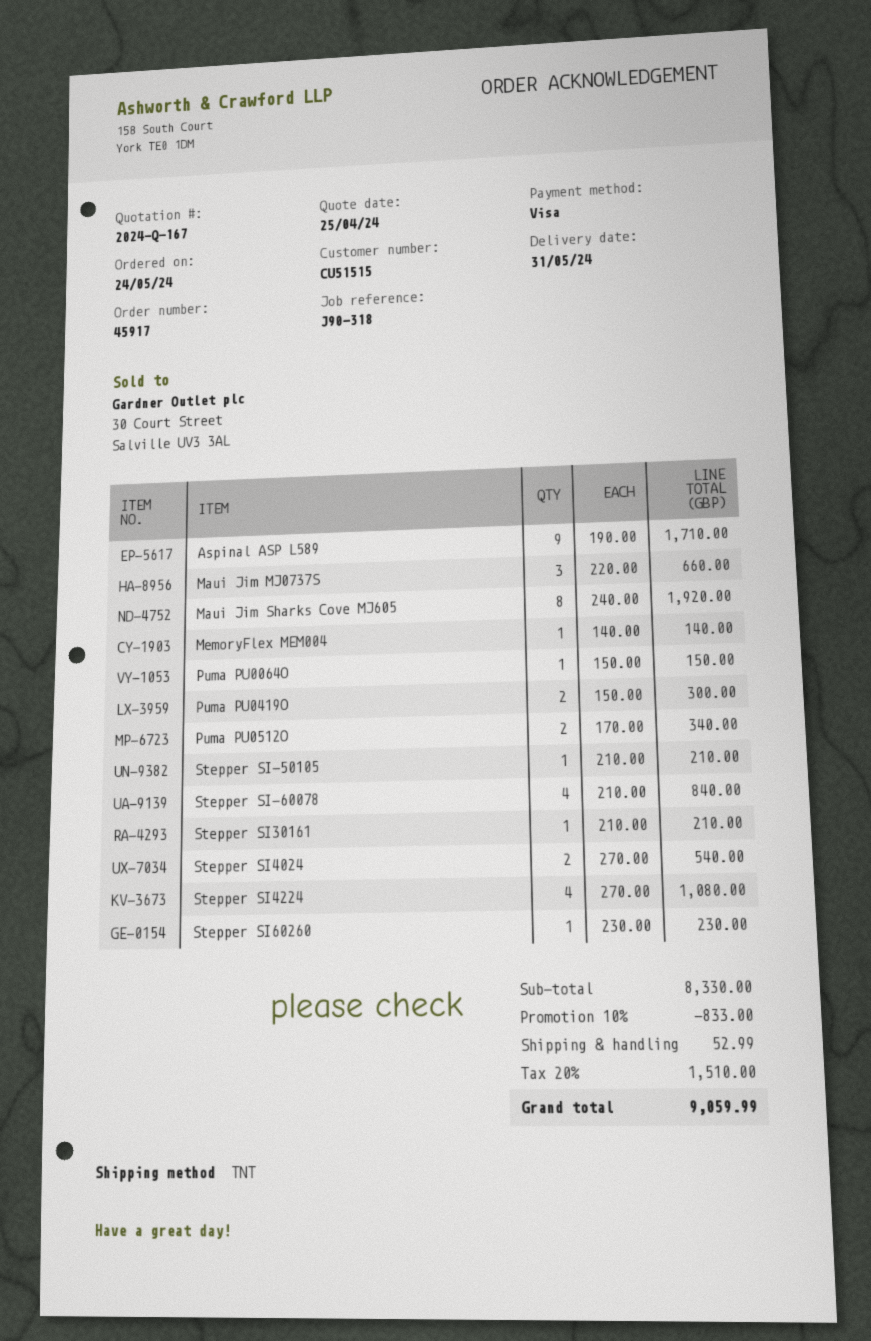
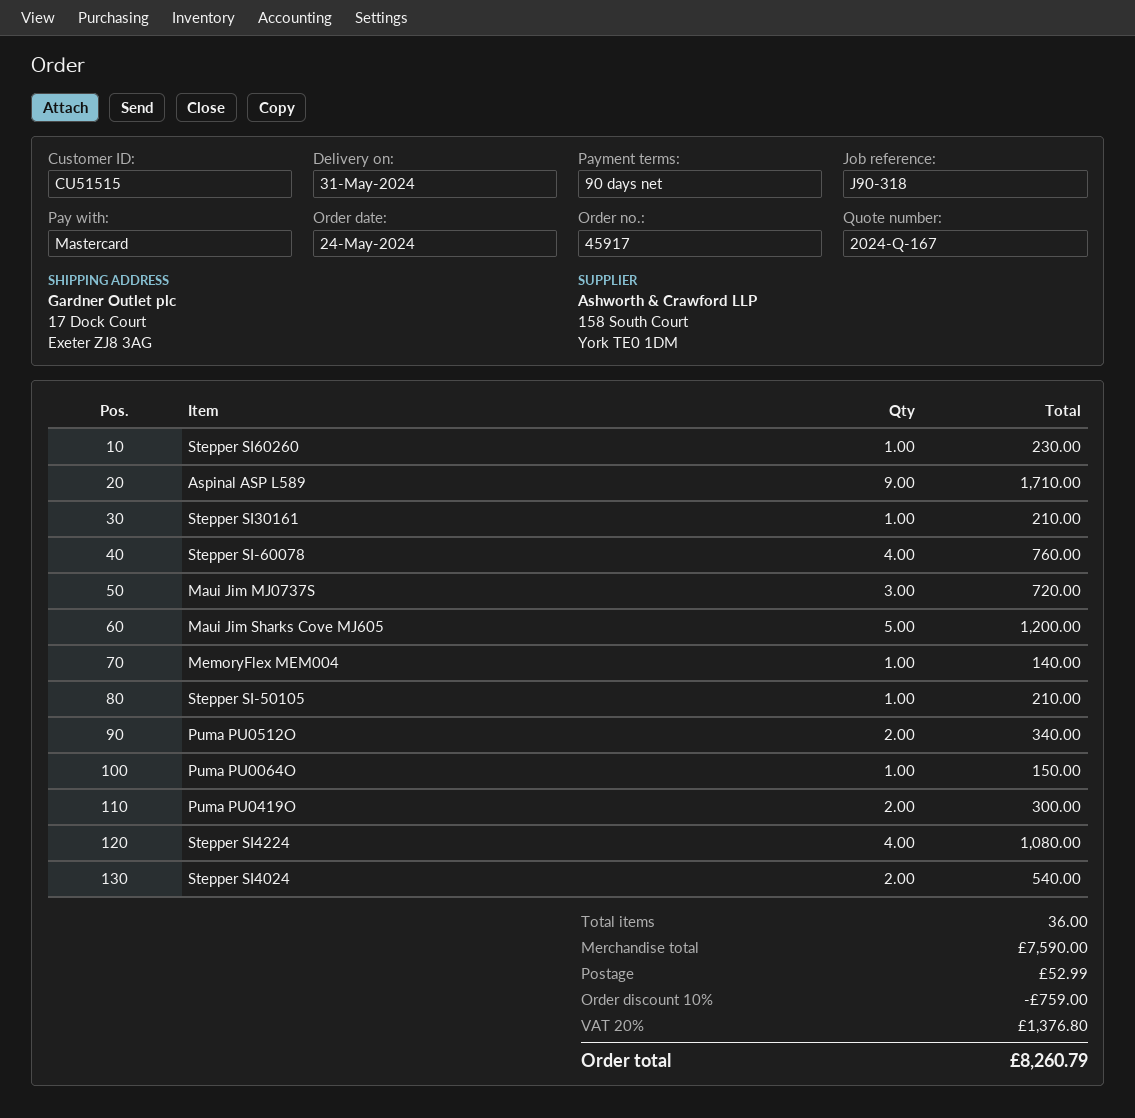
payment method: Visa -> Mastercard
Maui Jim MJ0737S: 3 for 660.00 -> 3 for 720.00
Maui Jim Sharks Cove MJ605: 8 for 1920.00 -> 5 for 1200.00
Stepper SI-60078: 4 for 840.00 -> 4 for 760.00
subtotal: 8330.00 -> 7590.00
discount: 10% = 833.00 -> 10% = 759.00
tax: 20% = 1510.00 -> 20% = 1376.80
total: 9059.99 -> 8260.79

